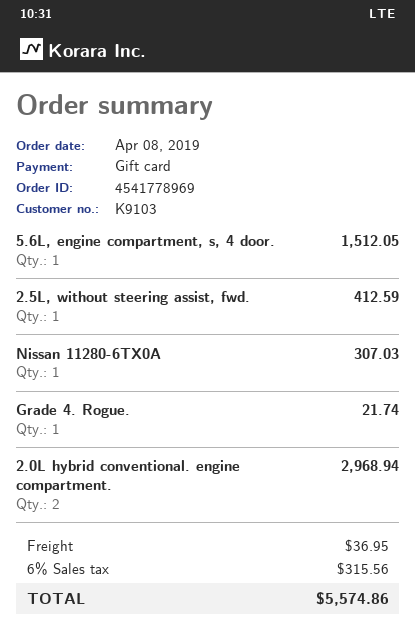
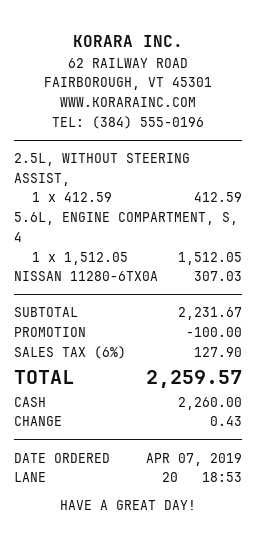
order date: 2019-04-08 -> 2019-04-07
payment method: gift card -> cash
Grade 4. Rogue.: 1 for 21.74 -> none
2.0L hybrid conventional. engine compartment.: 2 for 2968.94 -> none
discount: none -> 100.00
shipping: 36.95 -> none
tax: 6% = 315.56 -> 6% = 127.90
total: 5574.86 -> 2259.57

